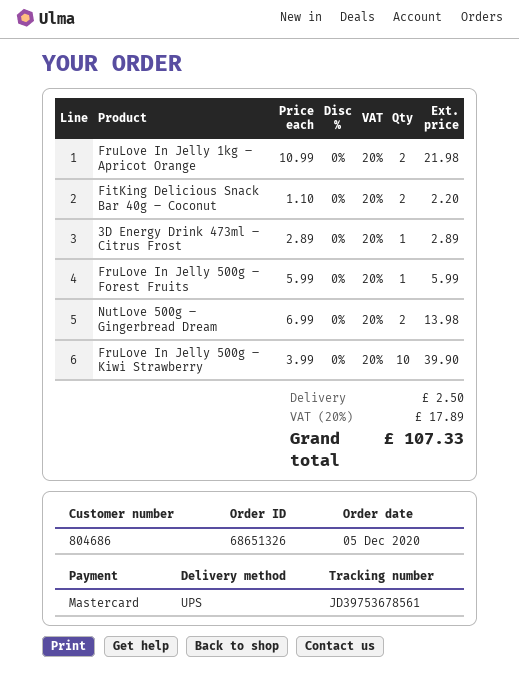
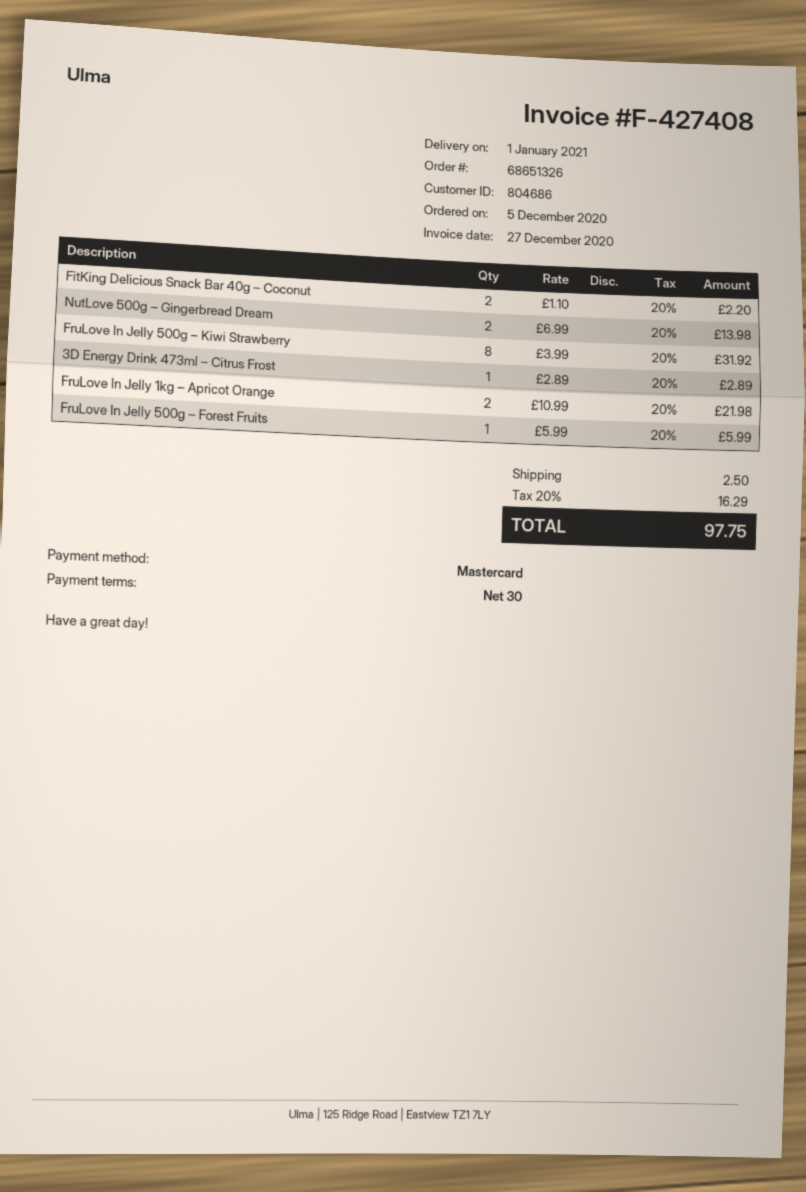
FruLove In Jelly 500g – Kiwi Strawberry: 10 x 3.99 = 39.90 -> 8 x 3.99 = 31.92
tax: 20% = 17.89 -> 20% = 16.29
total: 107.33 -> 97.75

